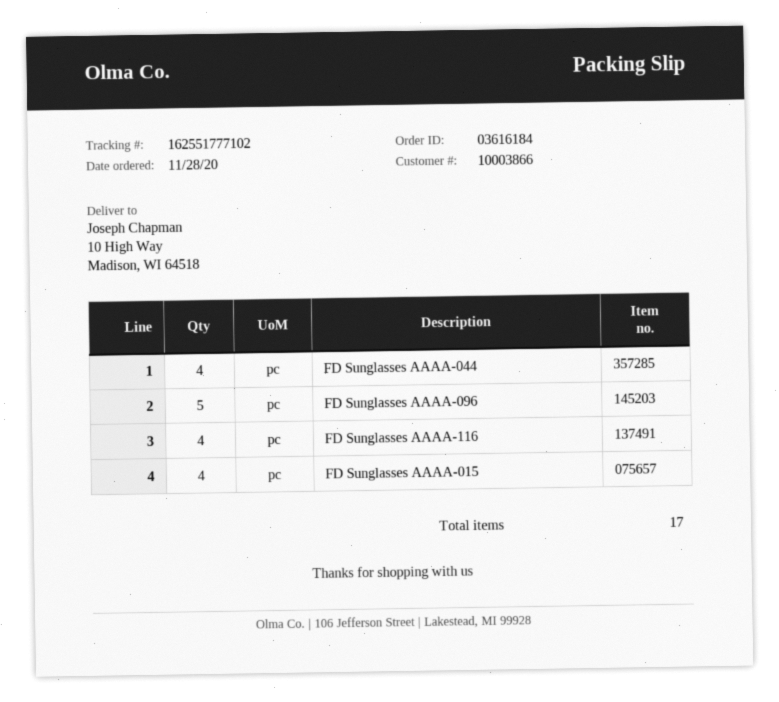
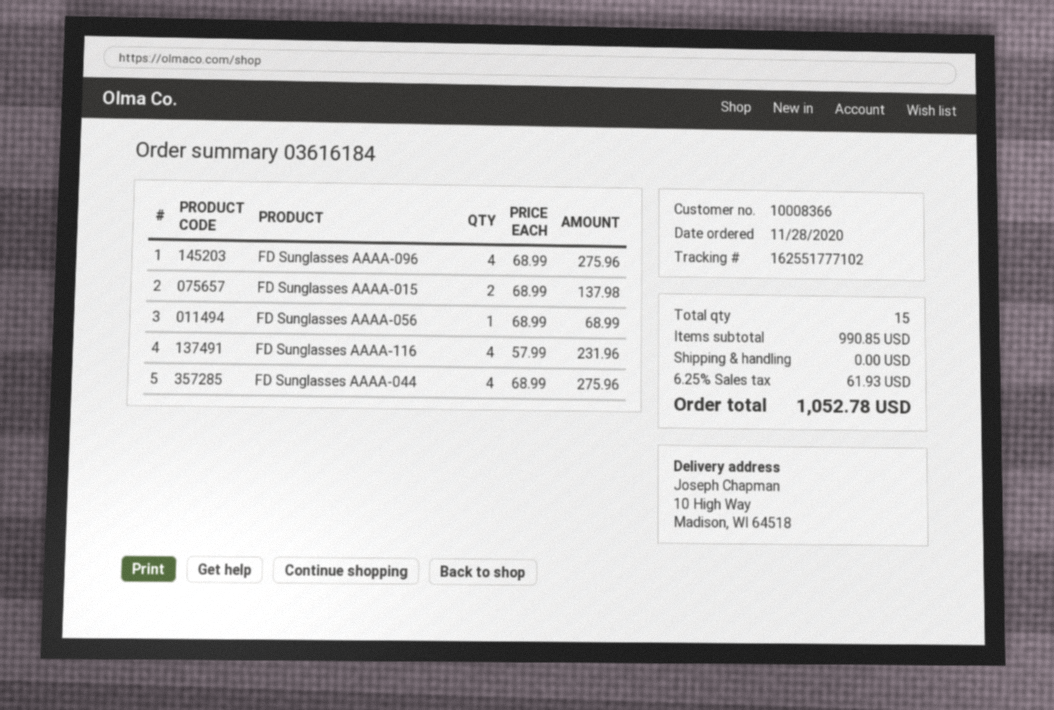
customer number: 10003866 -> 10008366
FD Sunglasses AAAA-096: 5 -> 4
FD Sunglasses AAAA-015: 4 -> 2
FD Sunglasses AAAA-056: none -> 1
total quantity: 17 -> 15

